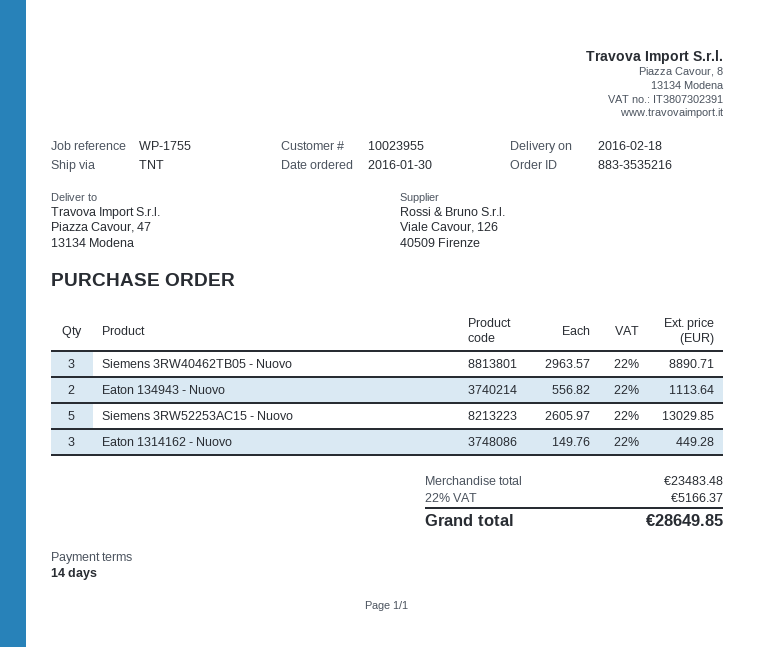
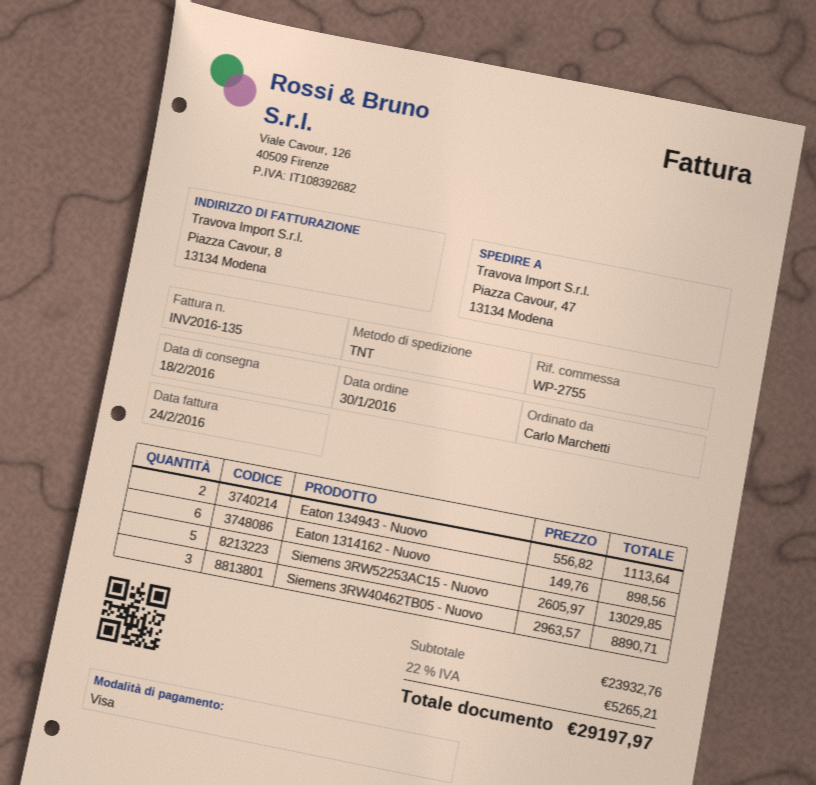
reference: WP-1755 -> WP-2755
Eaton 1314162 - Nuovo: 3 x 149.76 = 449.28 -> 6 x 149.76 = 898.56
subtotal: 23483.48 -> 23932.76
tax: 22% = 5166.37 -> 22% = 5265.21
total: 28649.85 -> 29197.97

